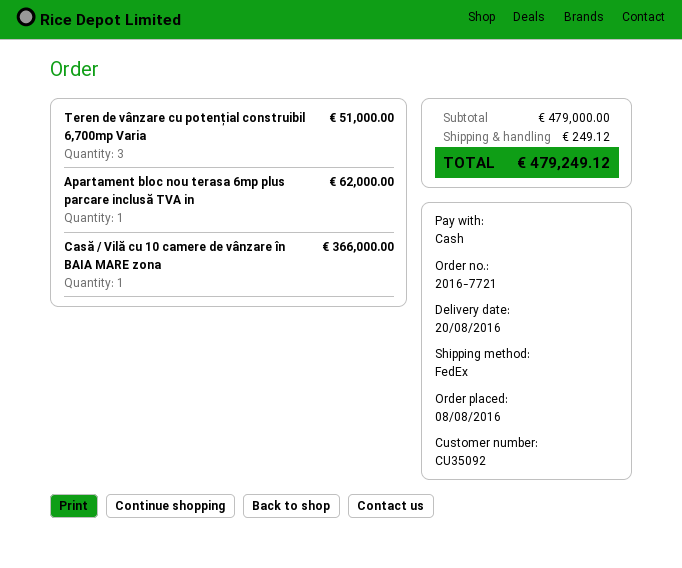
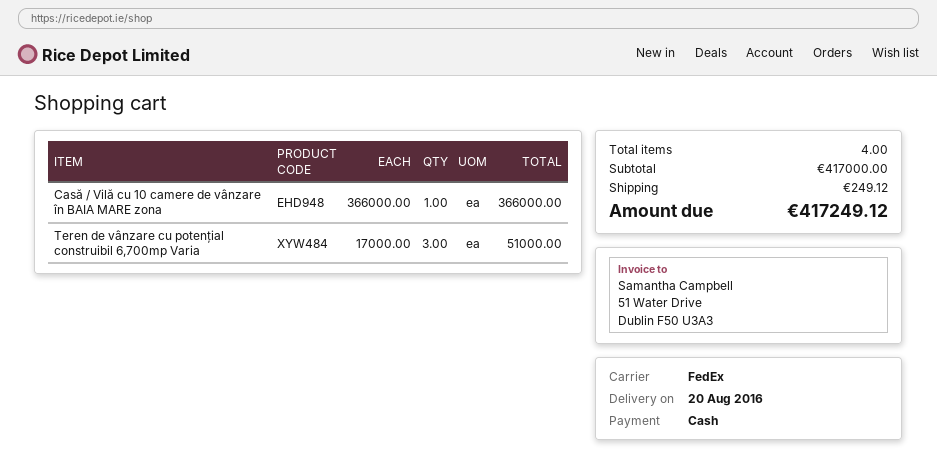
Apartament bloc nou terasa 6mp plus parcare inclusă TVA in: 1 for 62000.00 -> none
subtotal: 479000.00 -> 417000.00
total: 479249.12 -> 417249.12

